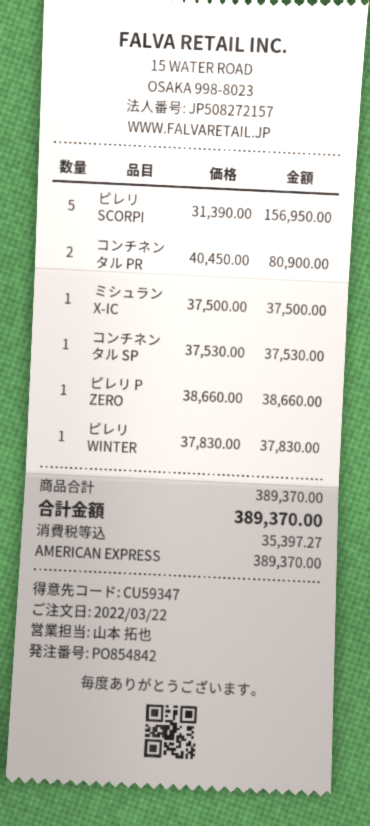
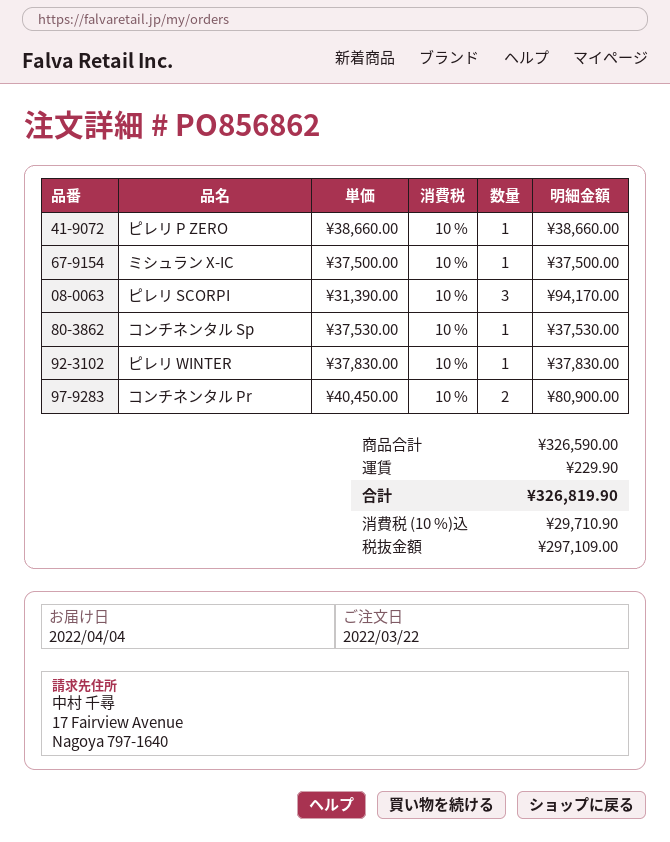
order number: PO854842 -> PO856862
ピレリ SCORPI: 5 x 31390.00 = 156950.00 -> 3 x 31390.00 = 94170.00
subtotal: 389370.00 -> 326590.00
shipping: none -> 229.90
tax: 35397.27 -> 29710.90
total: 389370.00 -> 326819.90

